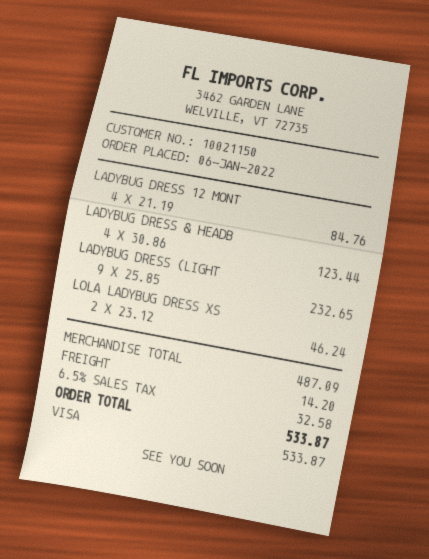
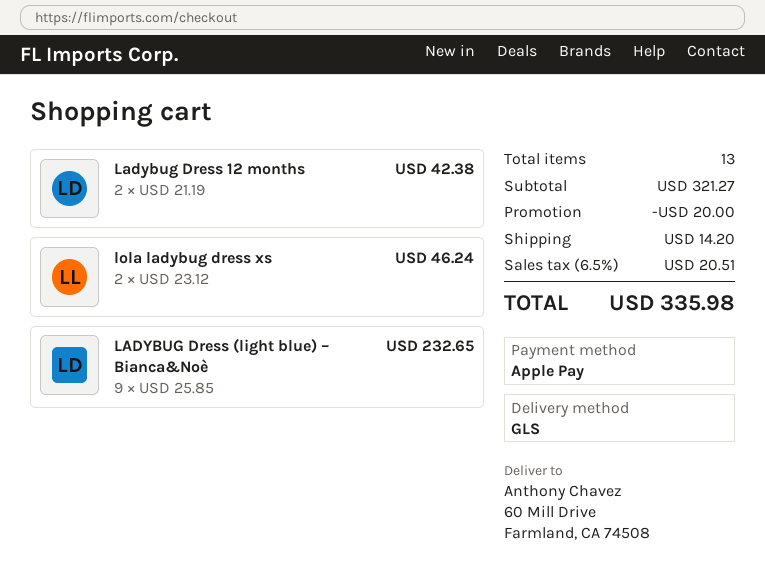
payment method: Visa -> Apple Pay
LADYBUG DRESS 12 MONT: 4 x 21.19 = 84.76 -> 2 x 21.19 = 42.38
LADYBUG DRESS & HEADB: 4 x 30.86 = 123.44 -> none
subtotal: 487.09 -> 321.27
discount: none -> 20.00
tax: 6.5% = 32.58 -> 6.5% = 20.51
total: 533.87 -> 335.98

